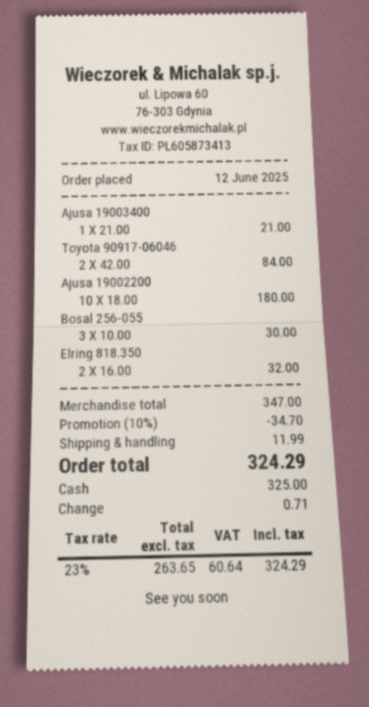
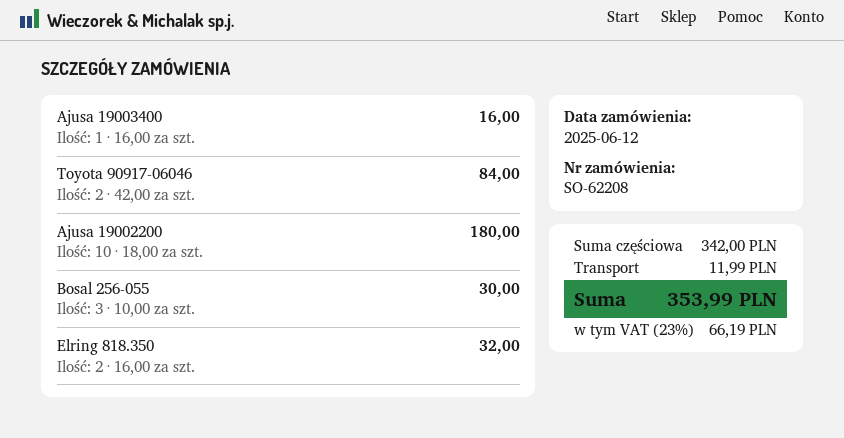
Ajusa 19003400: 1 x 21.00 = 21.00 -> 1 x 16.00 = 16.00
subtotal: 347.00 -> 342.00
discount: 10% = 34.70 -> none
tax: 23% = 60.64 -> 23% = 66.19
total: 324.29 -> 353.99

